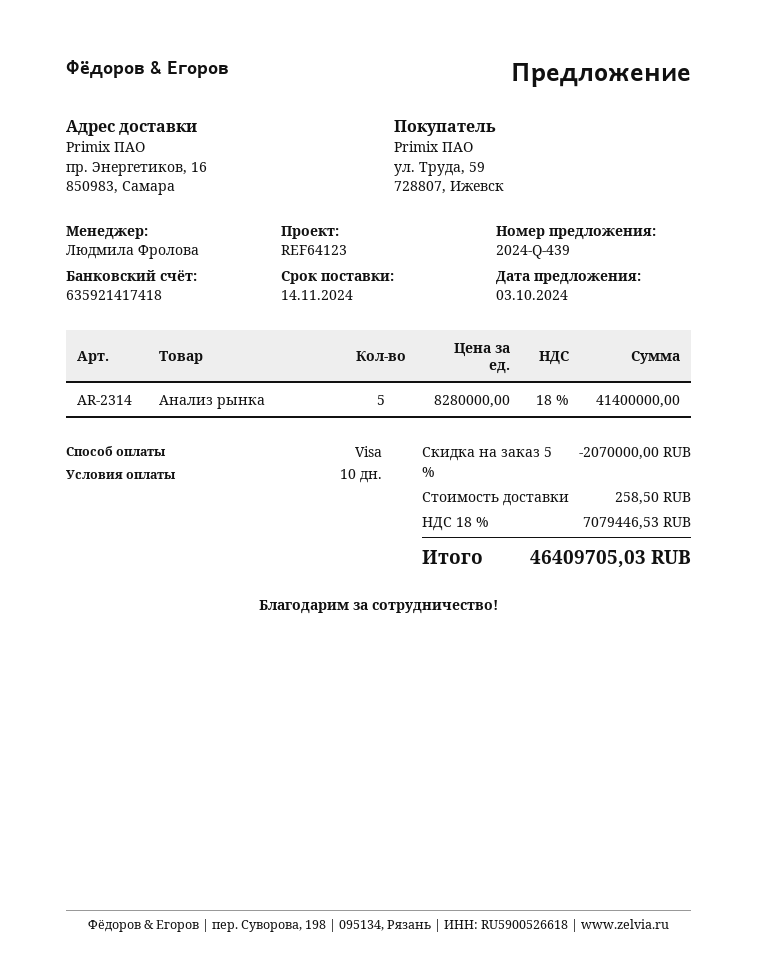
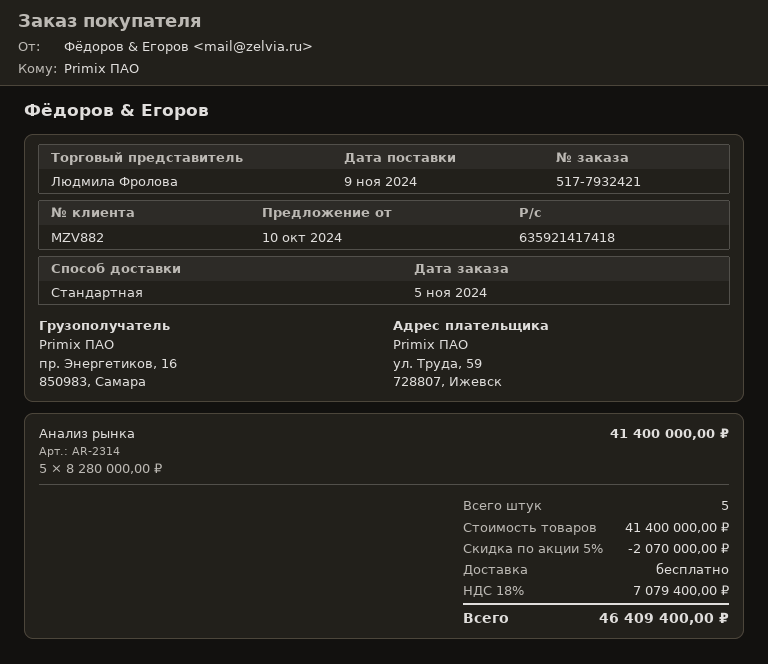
quote date: 2024-10-03 -> 2024-10-10
delivery date: 2024-11-14 -> 2024-11-09
shipping: 258.50 -> 0.00
tax: 18% = 7079446.53 -> 18% = 7079400.00
total: 46409705.03 -> 46409400.00

